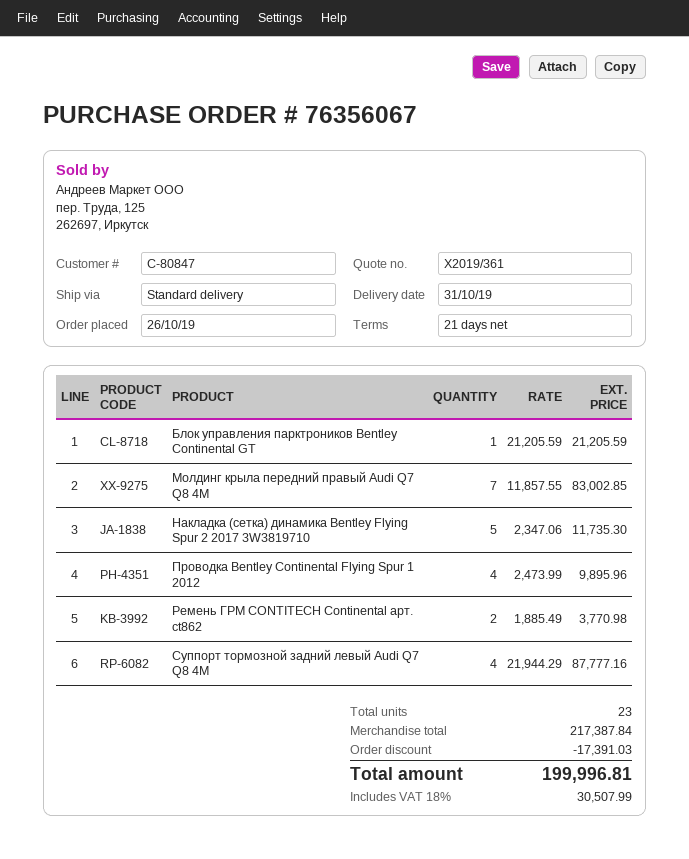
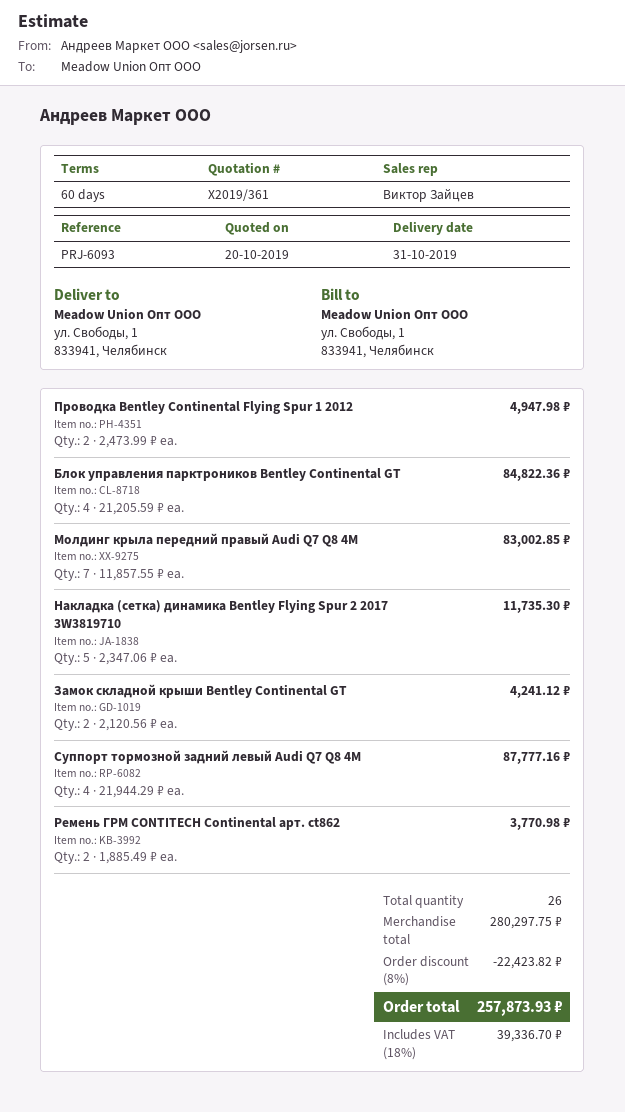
payment terms: 21 days -> 60 days
Блок управления парктроников Bentley Continental GT: 1 x 21205.59 = 21205.59 -> 4 x 21205.59 = 84822.36
Проводка Bentley Continental Flying Spur 1 2012: 4 x 2473.99 = 9895.96 -> 2 x 2473.99 = 4947.98
Замок складной крыши Bentley Continental GT: none -> 2 x 2120.56 = 4241.12
total quantity: 23 -> 26
subtotal: 217387.84 -> 280297.75
discount: 17391.03 -> 22423.82
tax: 18% = 30507.99 -> 18% = 39336.70
total: 199996.81 -> 257873.93

